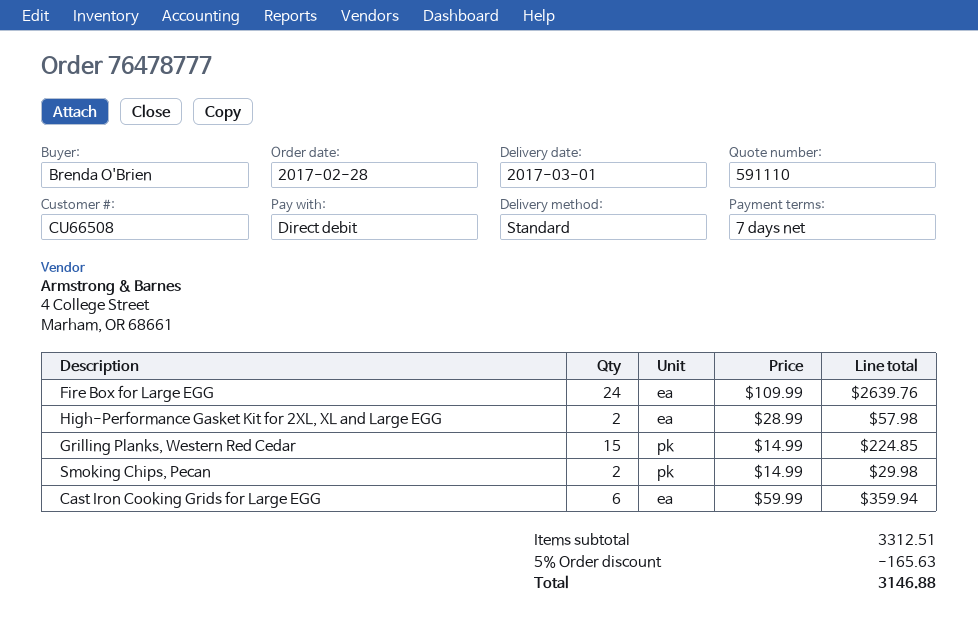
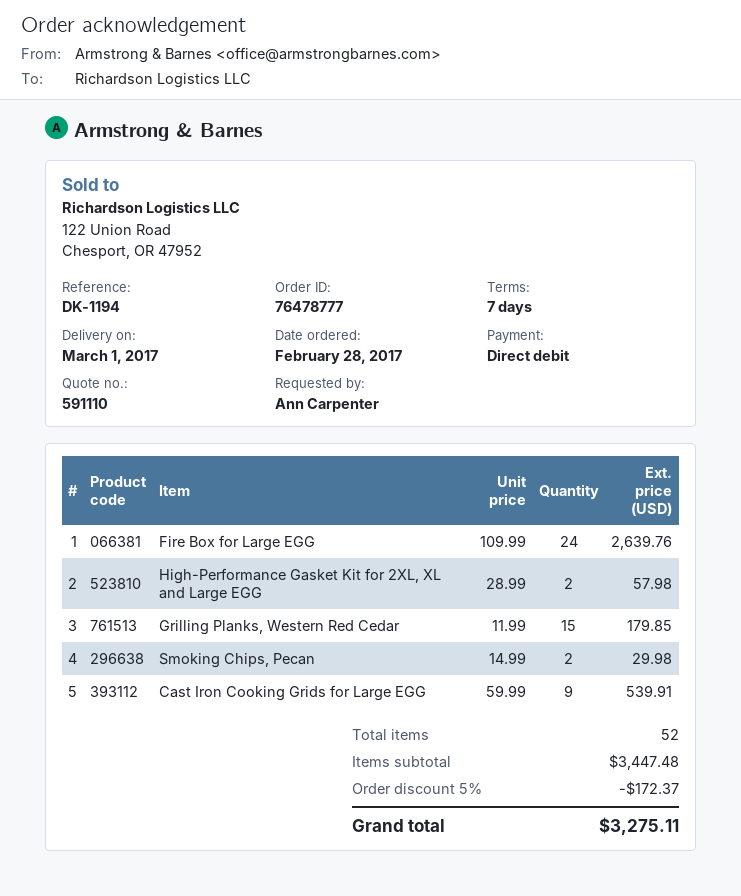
ordered by: Brenda O'Brien -> Ann Carpenter
Grilling Planks, Western Red Cedar: 15 x 14.99 = 224.85 -> 15 x 11.99 = 179.85
Cast Iron Cooking Grids for Large EGG: 6 x 59.99 = 359.94 -> 9 x 59.99 = 539.91
subtotal: 3312.51 -> 3447.48
discount: 5% = 165.63 -> 5% = 172.37
total: 3146.88 -> 3275.11

